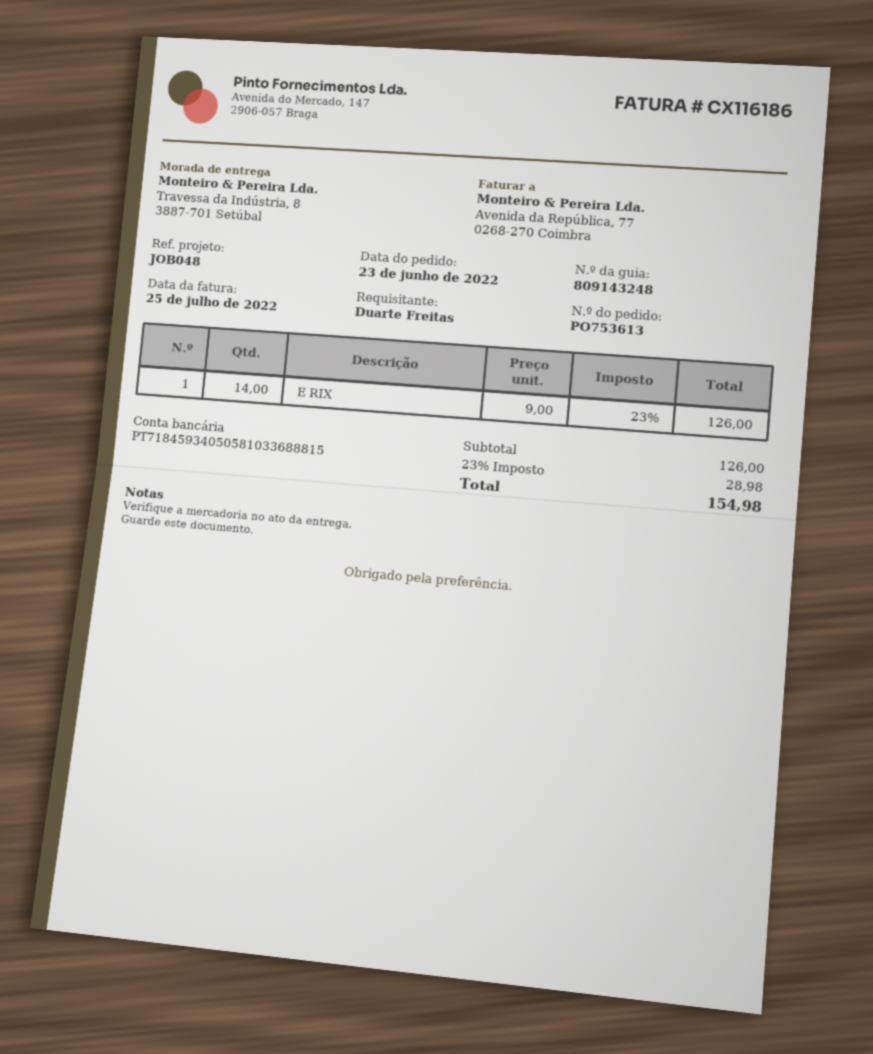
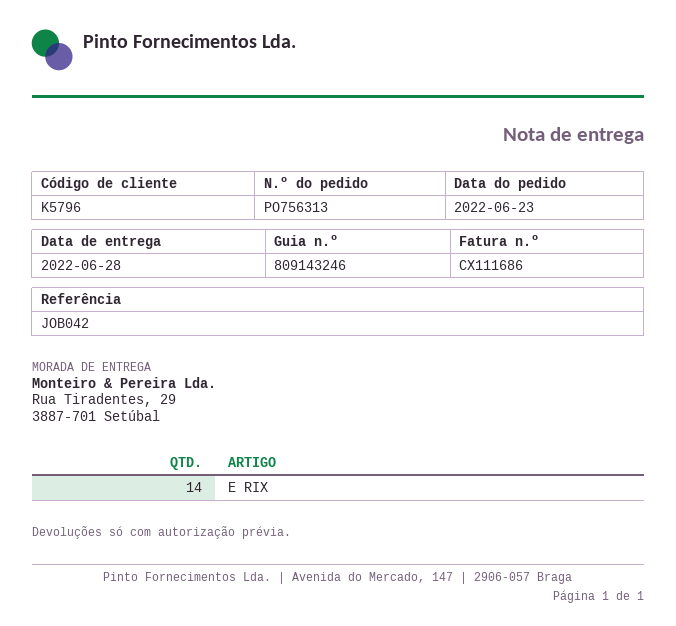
order number: PO753613 -> PO756313
delivery note number: 809143248 -> 809143246
invoice number: CX116186 -> CX111686
reference: JOB048 -> JOB042
ship to: Travessa da Indústria, 8, 3887-701 Setúbal -> Rua Tiradentes, 29, 3887-701 Setúbal

